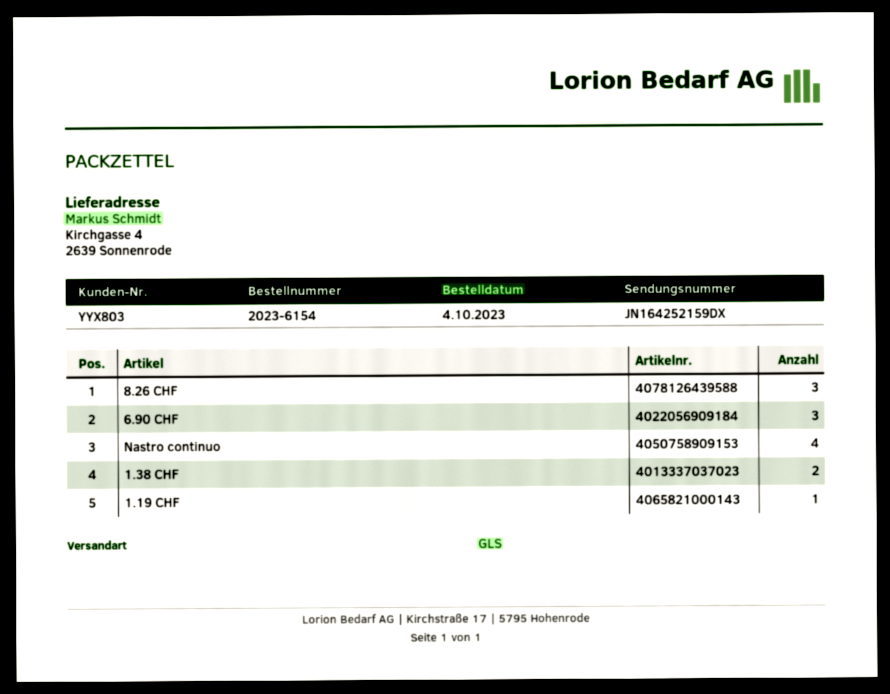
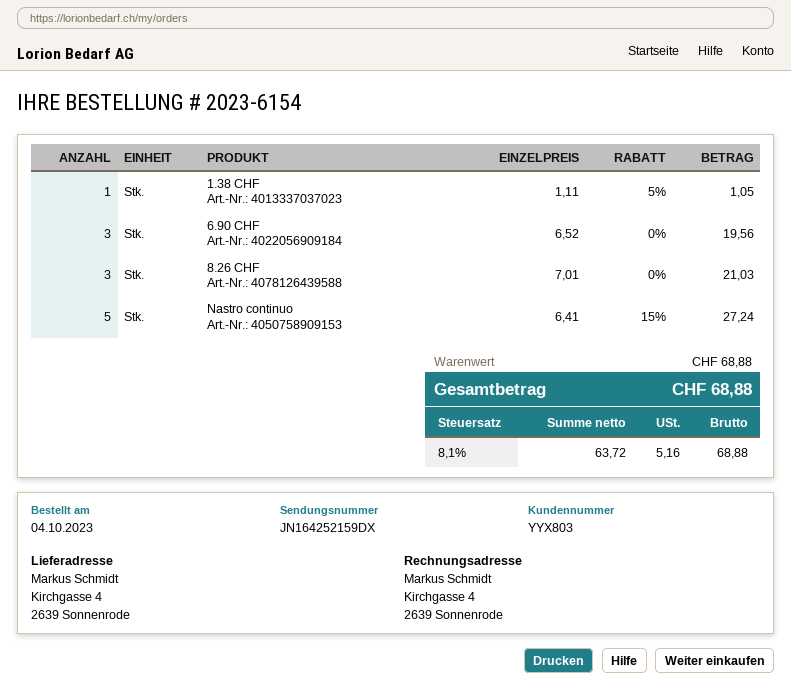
Nastro continuo: 4 -> 5
1.38 CHF: 2 -> 1
1.19 CHF: 1 -> none

